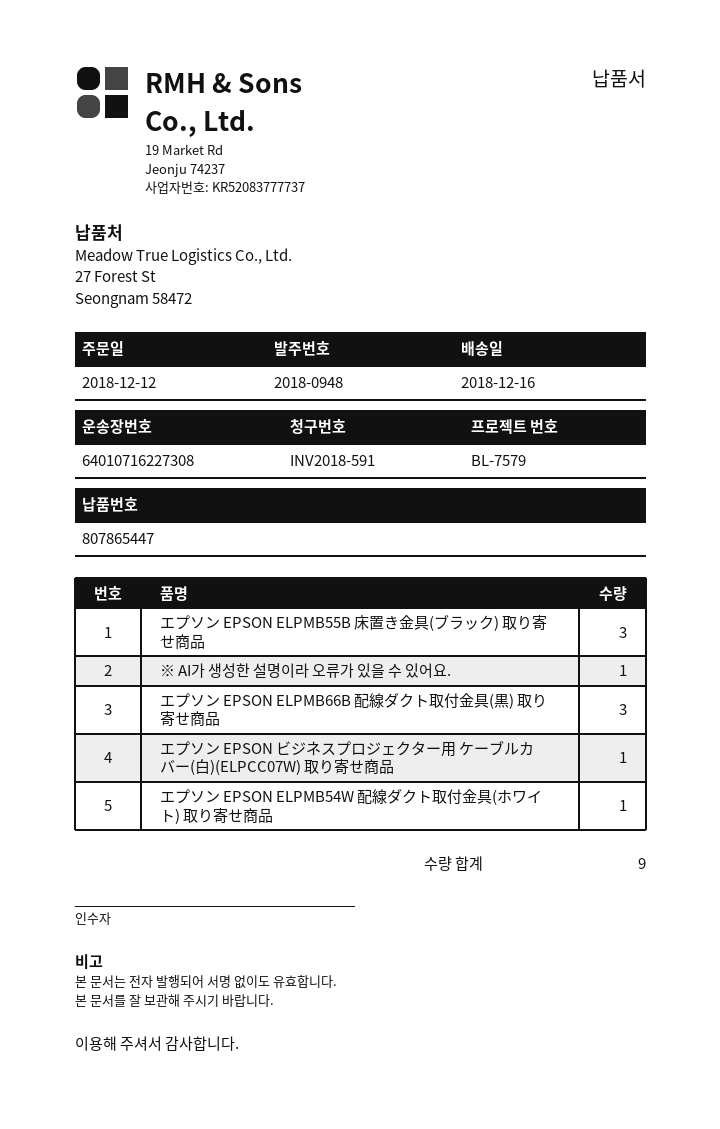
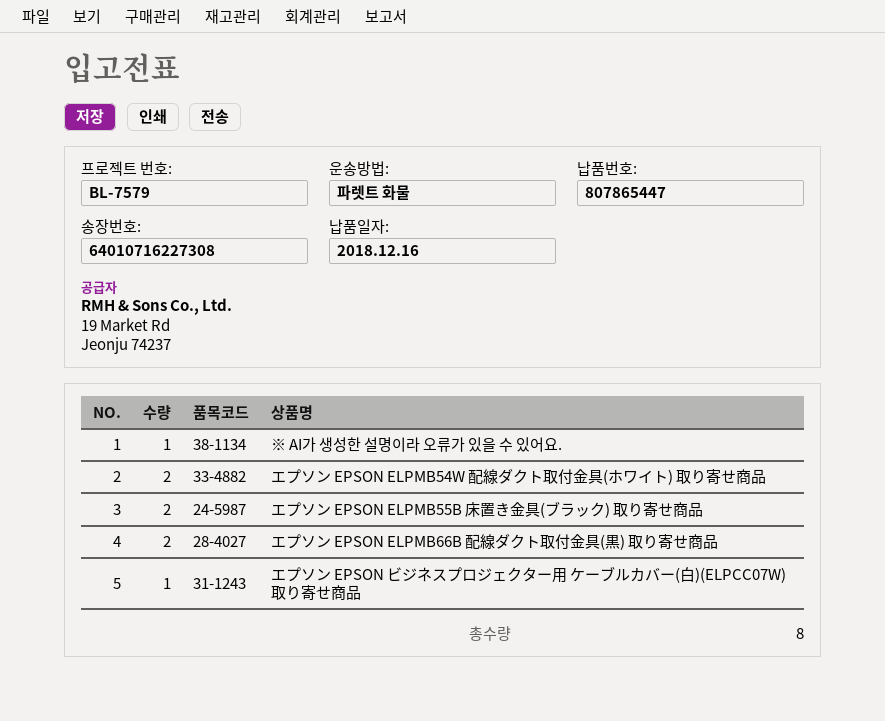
エプソン EPSON ELPMB55B 床置き金具(ブラック) 取り寄せ商品: 3 -> 2
エプソン EPSON ELPMB66B 配線ダクト取付金具(黒) 取り寄せ商品: 3 -> 2
エプソン EPSON ELPMB54W 配線ダクト取付金具(ホワイト) 取り寄せ商品: 1 -> 2
total quantity: 9 -> 8

